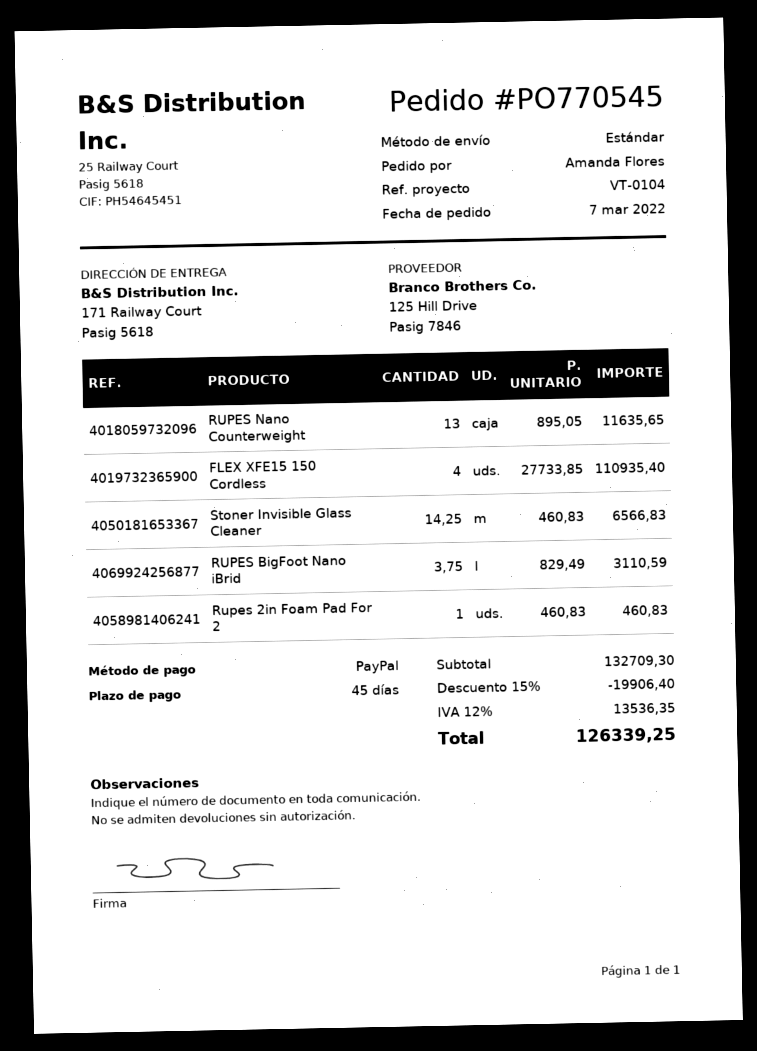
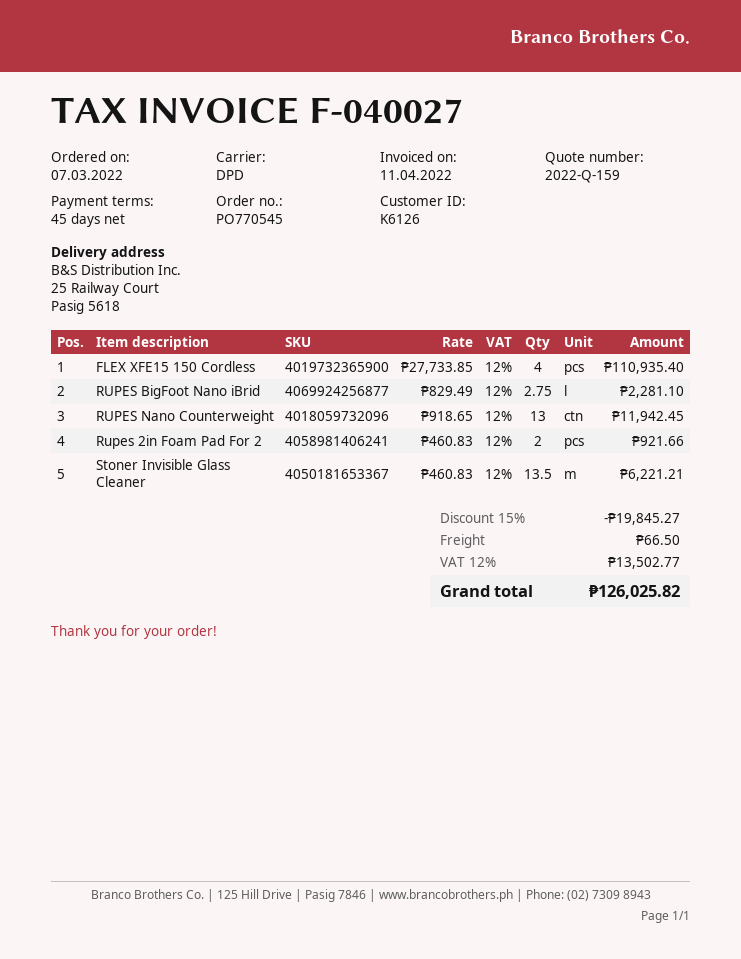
shipping method: standard -> DPD
ship to: 171 Railway Court, Pasig 5618 -> 25 Railway Court, Pasig 5618
RUPES Nano Counterweight: 13 x 895.05 = 11635.65 -> 13 x 918.65 = 11942.45
Stoner Invisible Glass Cleaner: 14.25 x 460.83 = 6566.83 -> 13.5 x 460.83 = 6221.21
RUPES BigFoot Nano iBrid: 3.75 x 829.49 = 3110.59 -> 2.75 x 829.49 = 2281.10
Rupes 2in Foam Pad For 2: 1 x 460.83 = 460.83 -> 2 x 460.83 = 921.66
discount: 15% = 19906.40 -> 15% = 19845.27
shipping: none -> 66.50
tax: 12% = 13536.35 -> 12% = 13502.77
total: 126339.25 -> 126025.82

